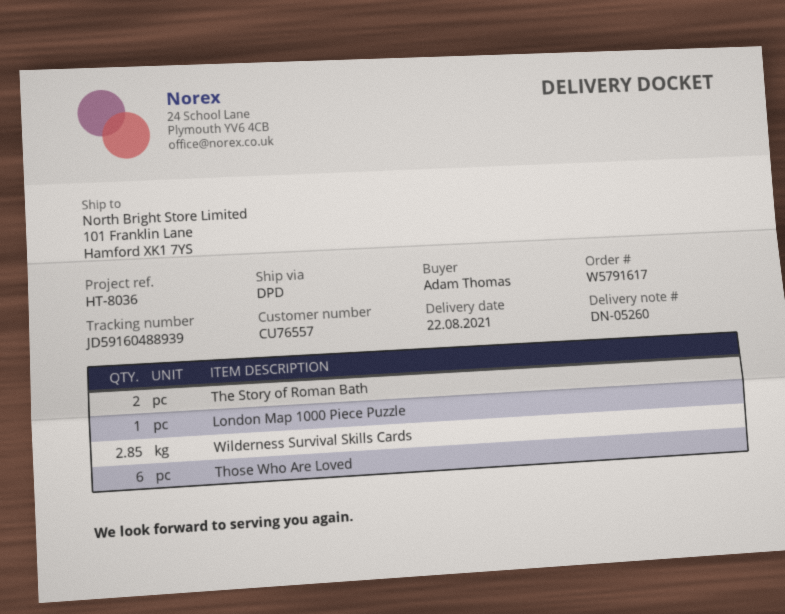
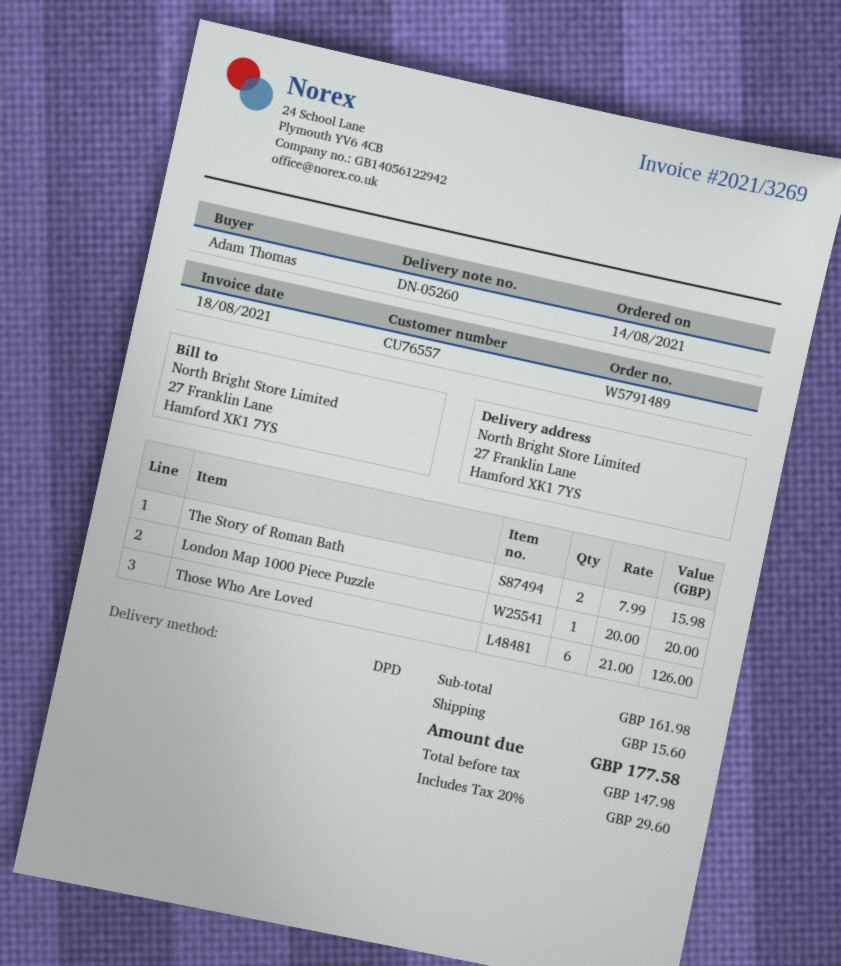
order number: W5791617 -> W5791489
ship to: 101 Franklin Lane, Hamford XK1 7YS -> 27 Franklin Lane, Hamford XK1 7YS
Wilderness Survival Skills Cards: 2.85 -> none

